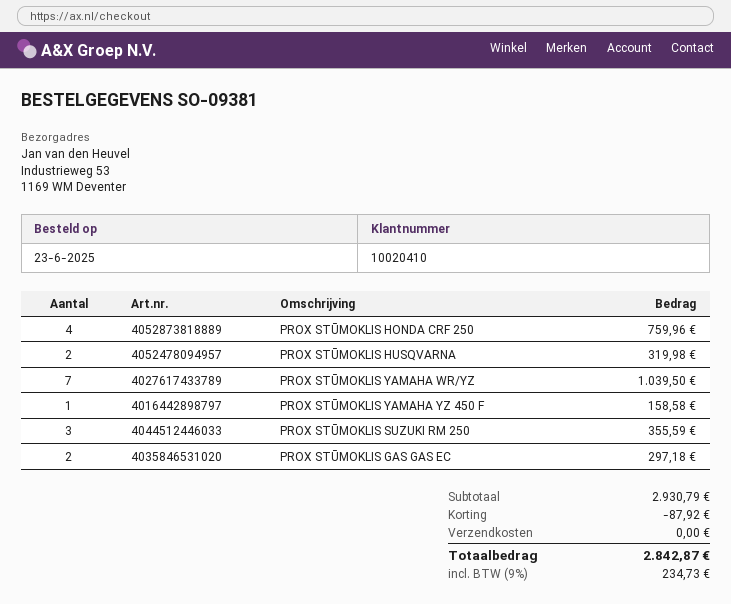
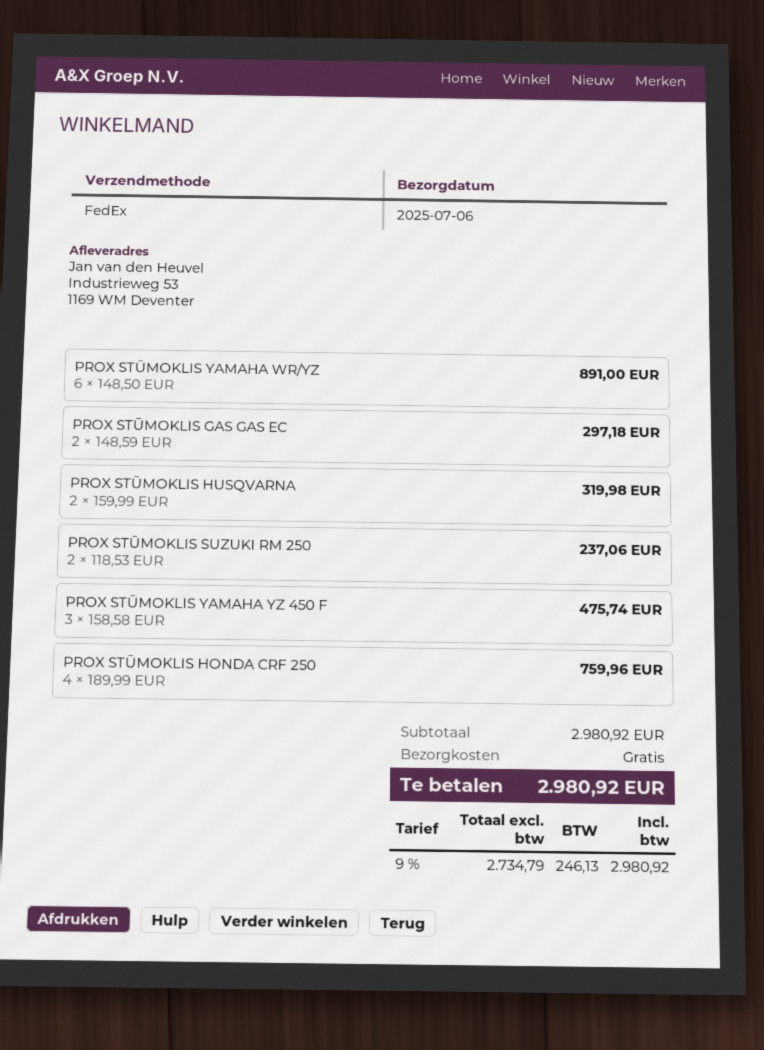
PROX STŪMOKLIS YAMAHA WR/YZ: 7 for 1039.50 -> 6 for 891.00
PROX STŪMOKLIS YAMAHA YZ 450 F: 1 for 158.58 -> 3 for 475.74
PROX STŪMOKLIS SUZUKI RM 250: 3 for 355.59 -> 2 for 237.06
subtotal: 2930.79 -> 2980.92
discount: 87.92 -> none
tax: 9% = 234.73 -> 9% = 246.13
total: 2842.87 -> 2980.92

